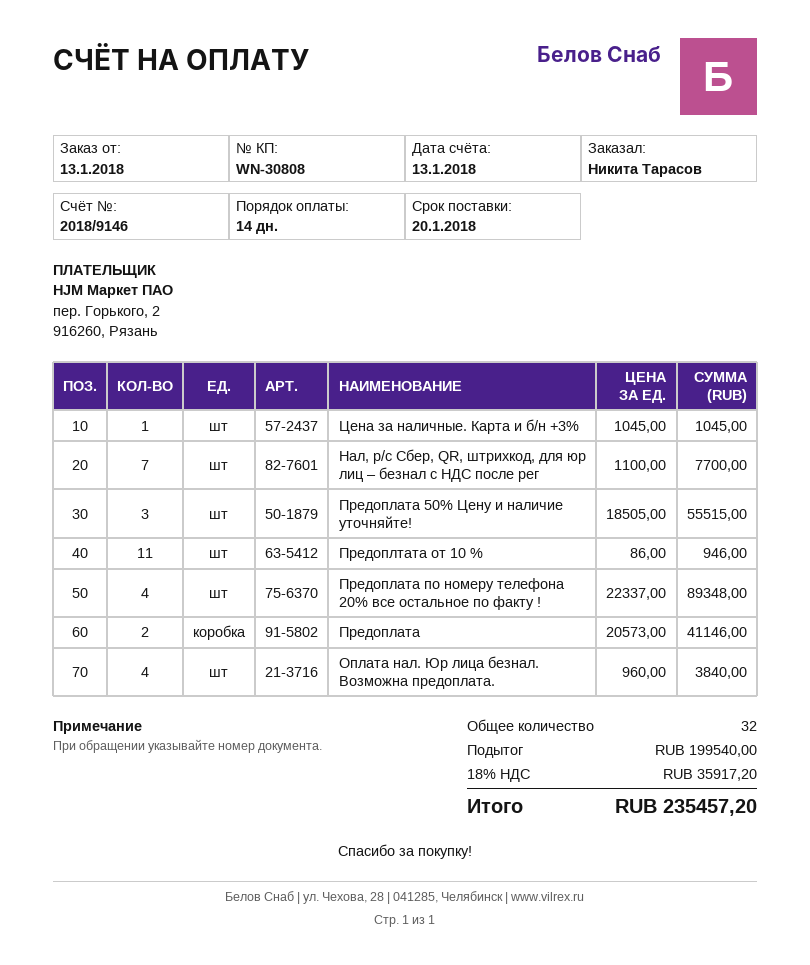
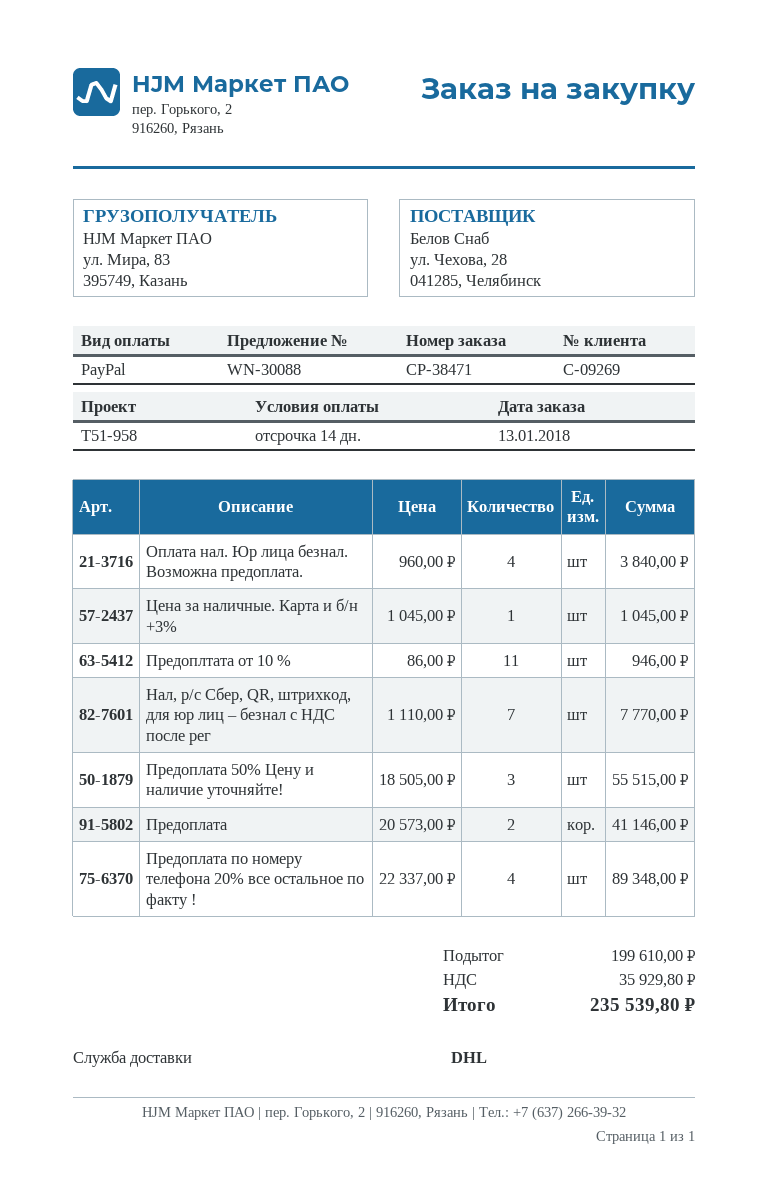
quote number: WN-30808 -> WN-30088
Нал, р/с Сбер, QR, штрихкод, для юр лиц – безнал с НДС после рег: 7 x 1100.00 = 7700.00 -> 7 x 1110.00 = 7770.00
subtotal: 199540.00 -> 199610.00
tax: 35917.20 -> 35929.80
total: 235457.20 -> 235539.80

